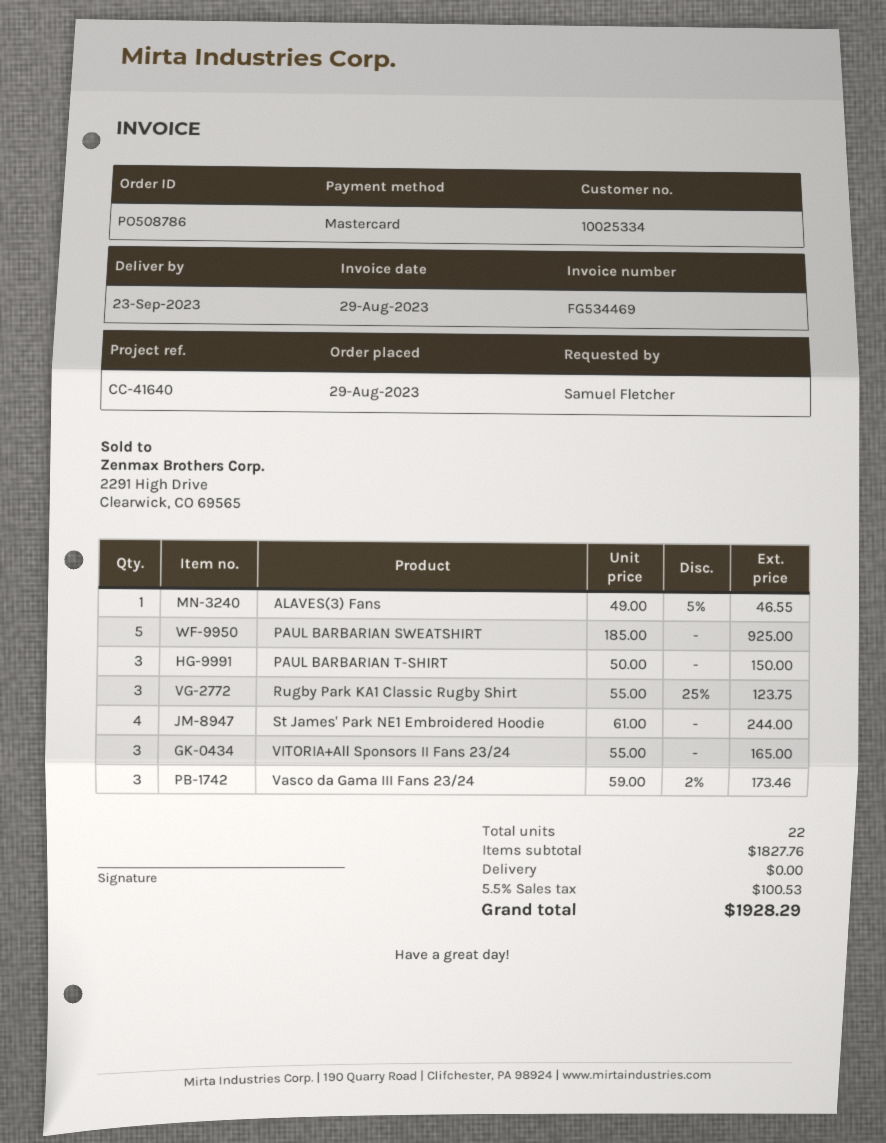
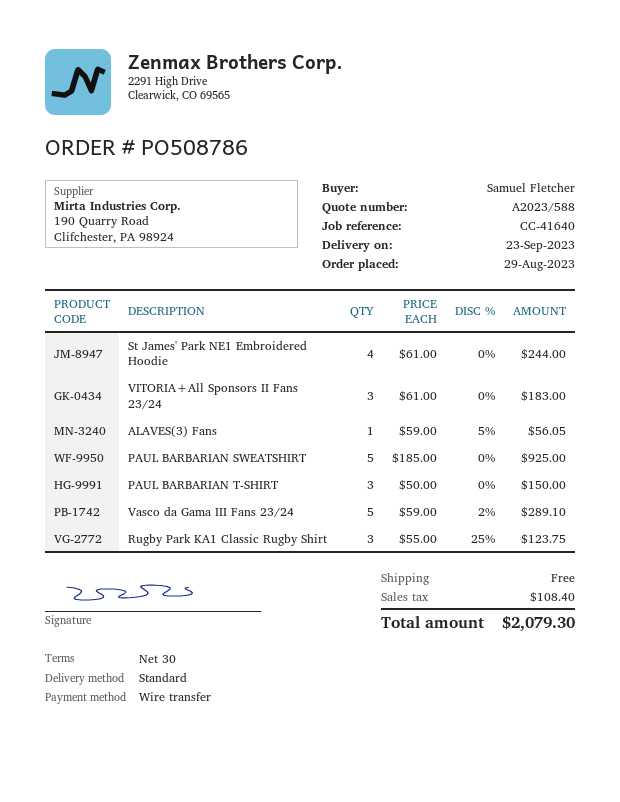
payment method: Mastercard -> bank transfer
ALAVES(3) Fans: 1 x 49.00 - 5% = 46.55 -> 1 x 59.00 - 5% = 56.05
VITORIA+All Sponsors II Fans 23/24: 3 x 55.00 = 165.00 -> 3 x 61.00 = 183.00
Vasco da Gama III Fans 23/24: 3 x 59.00 - 2% = 173.46 -> 5 x 59.00 - 2% = 289.10
tax: 100.53 -> 108.40
total: 1928.29 -> 2079.30

